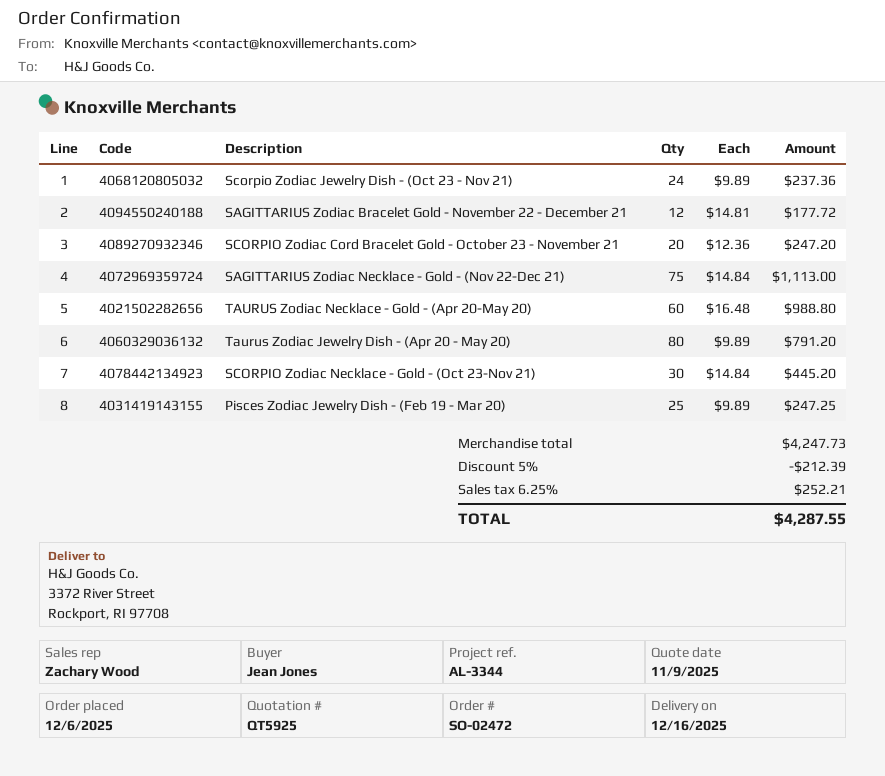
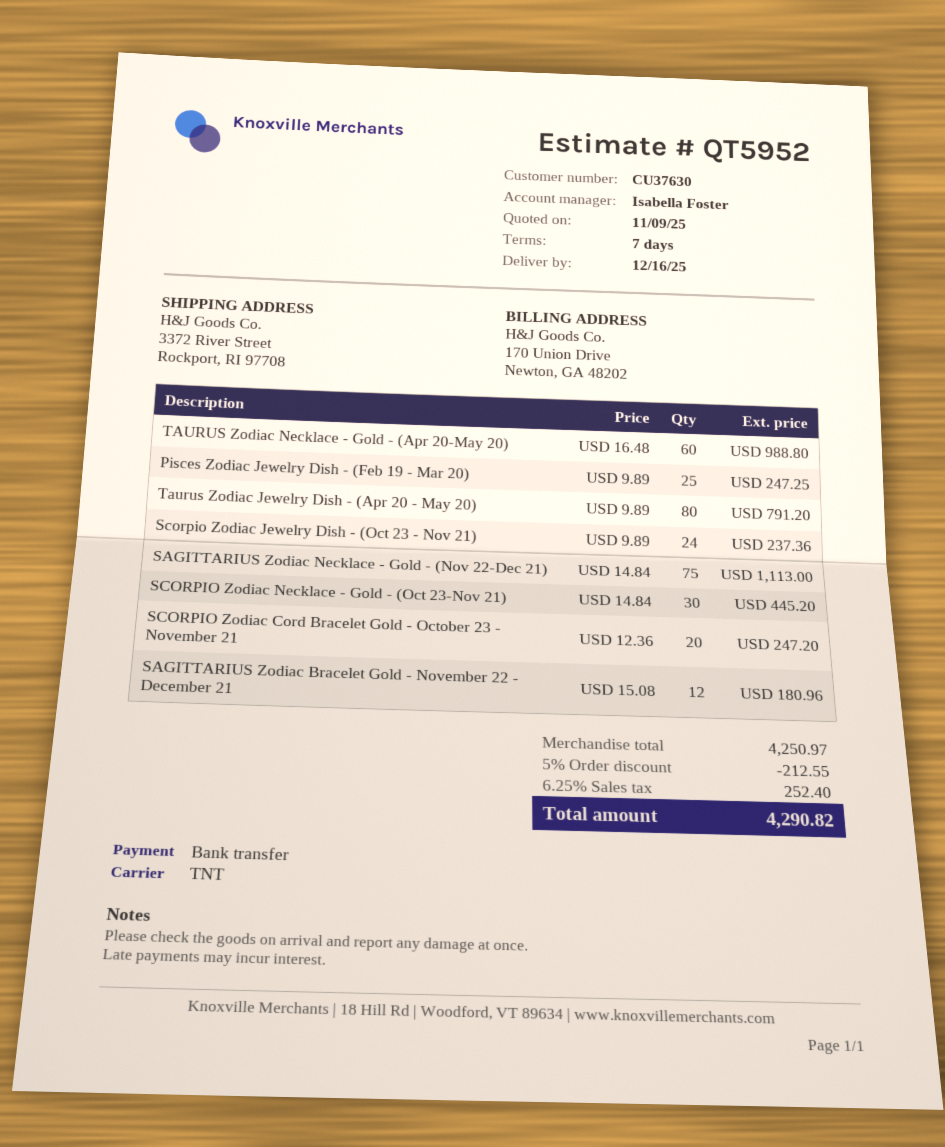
quote number: QT5925 -> QT5952
sales rep: Zachary Wood -> Isabella Foster
SAGITTARIUS Zodiac Bracelet Gold - November 22 - December 21: 12 x 14.81 = 177.72 -> 12 x 15.08 = 180.96
subtotal: 4247.73 -> 4250.97
discount: 5% = 212.39 -> 5% = 212.55
tax: 6.25% = 252.21 -> 6.25% = 252.40
total: 4287.55 -> 4290.82

